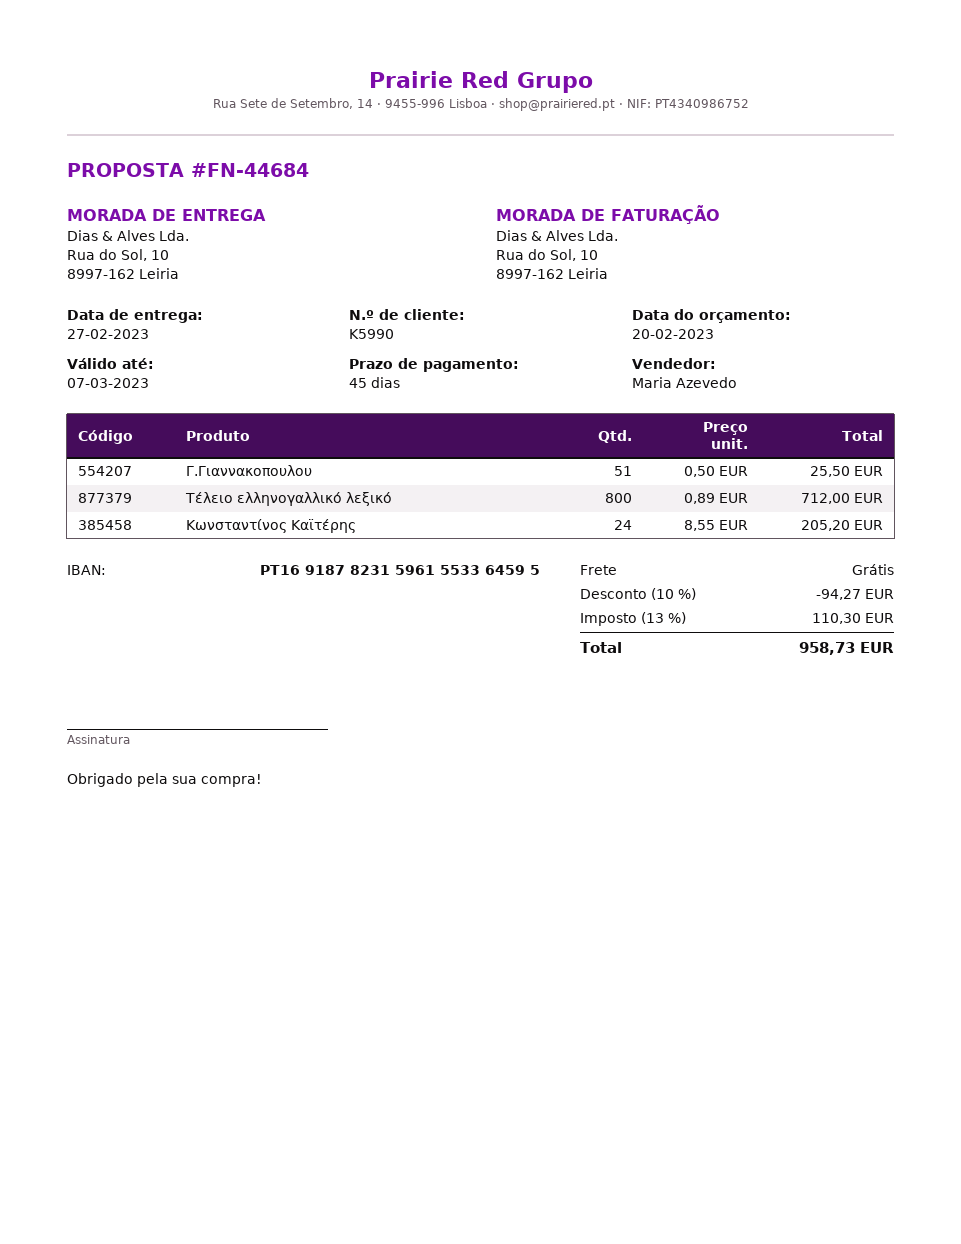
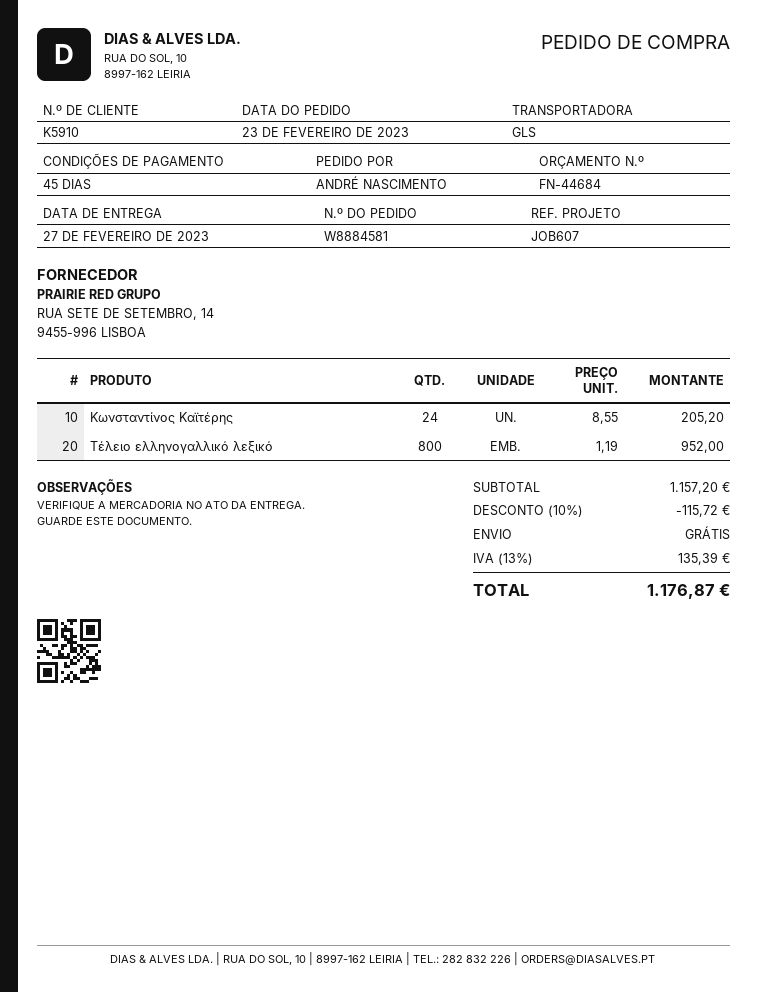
customer number: K5990 -> K5910
Γ.Γιαννακοπουλου: 51 x 0.50 = 25.50 -> none
Τέλειο ελληνογαλλικό λεξικό: 800 x 0.89 = 712.00 -> 800 x 1.19 = 952.00
discount: 10% = 94.27 -> 10% = 115.72
tax: 13% = 110.30 -> 13% = 135.39
total: 958.73 -> 1176.87

